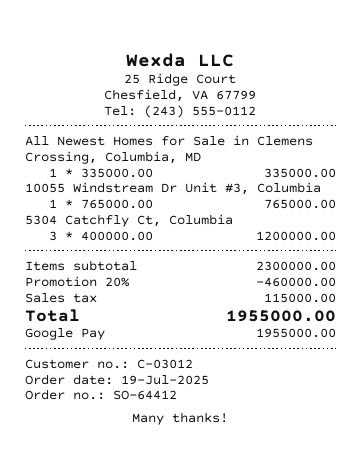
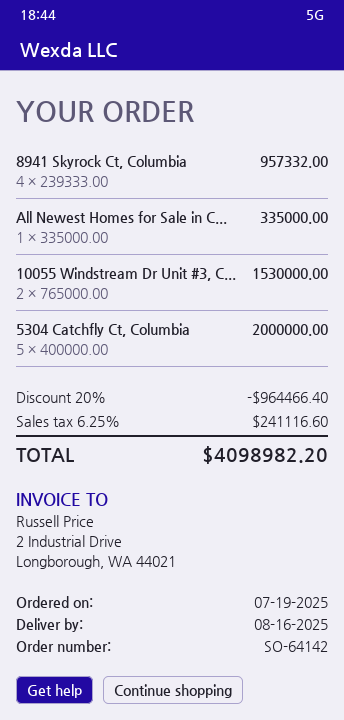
order number: SO-64412 -> SO-64142
10055 Windstream Dr Unit #3, Columbia: 1 x 765000.00 = 765000.00 -> 2 x 765000.00 = 1530000.00
5304 Catchfly Ct, Columbia: 3 x 400000.00 = 1200000.00 -> 5 x 400000.00 = 2000000.00
8941 Skyrock Ct, Columbia: none -> 4 x 239333.00 = 957332.00
discount: 20% = 460000.00 -> 20% = 964466.40
tax: 115000.00 -> 241116.60
total: 1955000.00 -> 4098982.20

